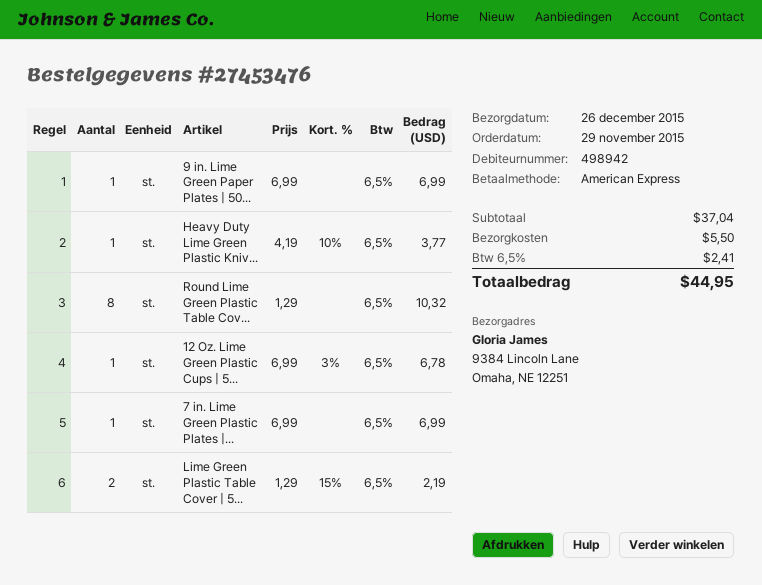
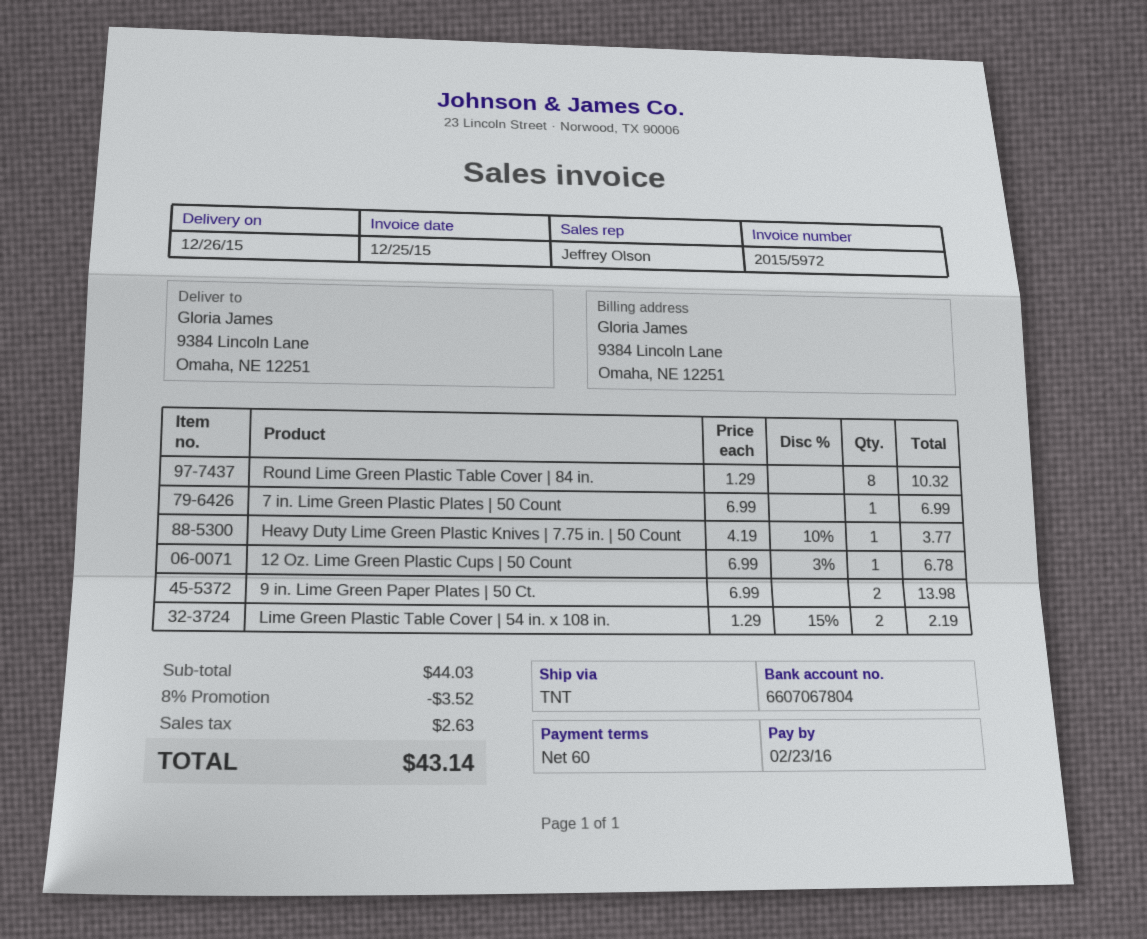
9 in. Lime Green Paper Plates | 50...: 1 x 6.99 = 6.99 -> 2 x 6.99 = 13.98
subtotal: 37.04 -> 44.03
discount: none -> 8% = 3.52
shipping: 5.50 -> none
tax: 2.41 -> 2.63
total: 44.95 -> 43.14

